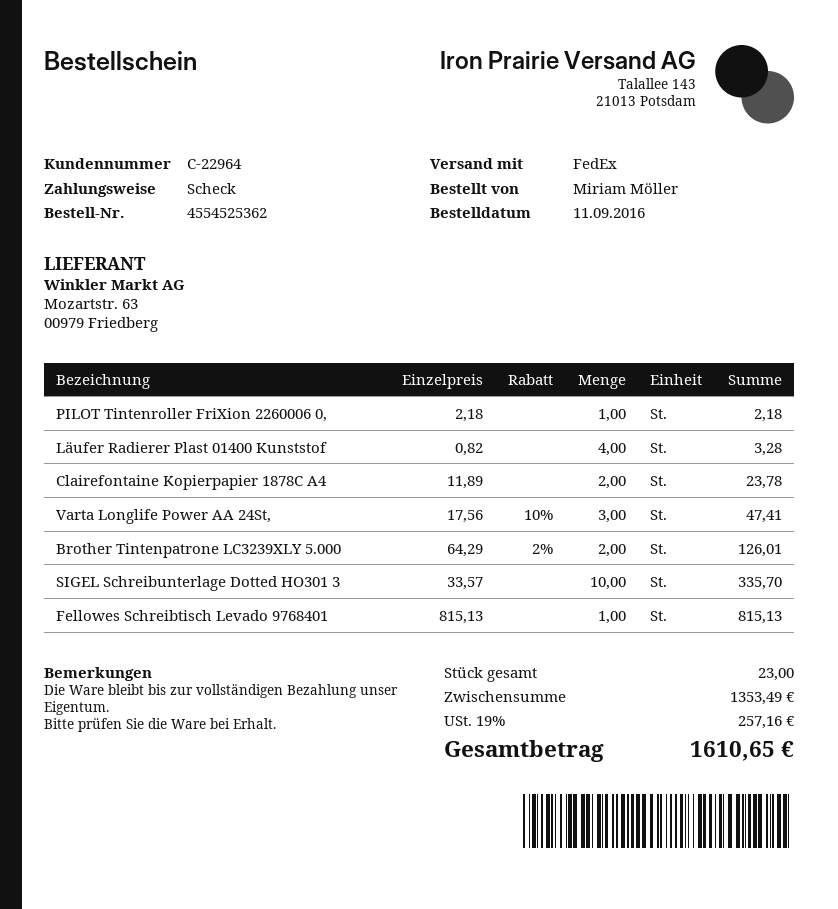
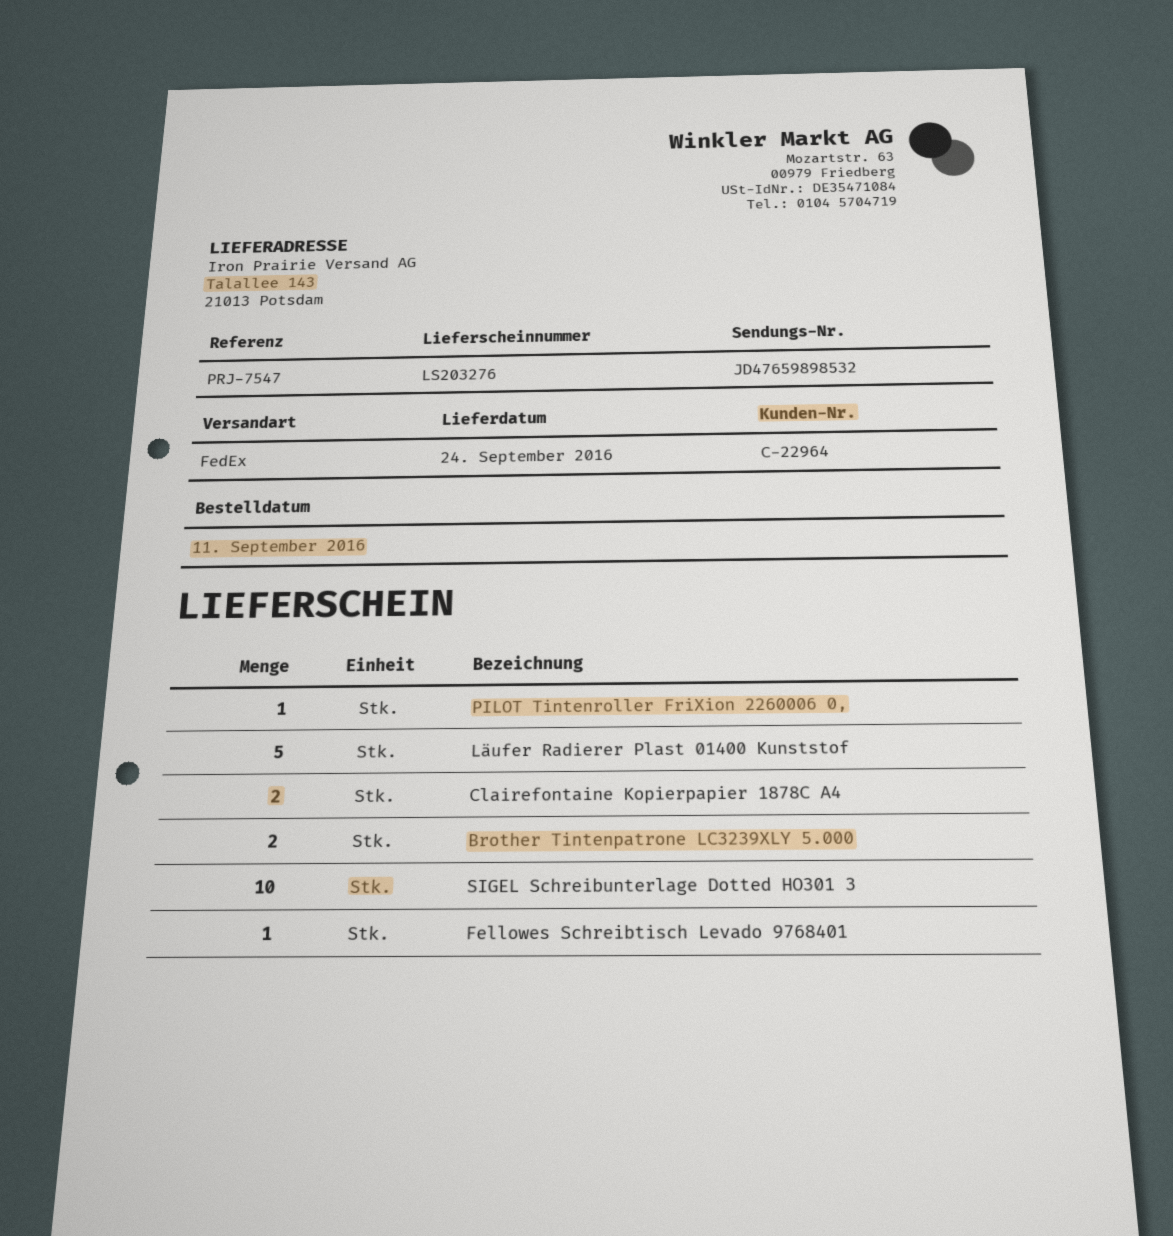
Läufer Radierer Plast 01400 Kunststof: 4 -> 5
Varta Longlife Power AA 24St,: 3 -> none

